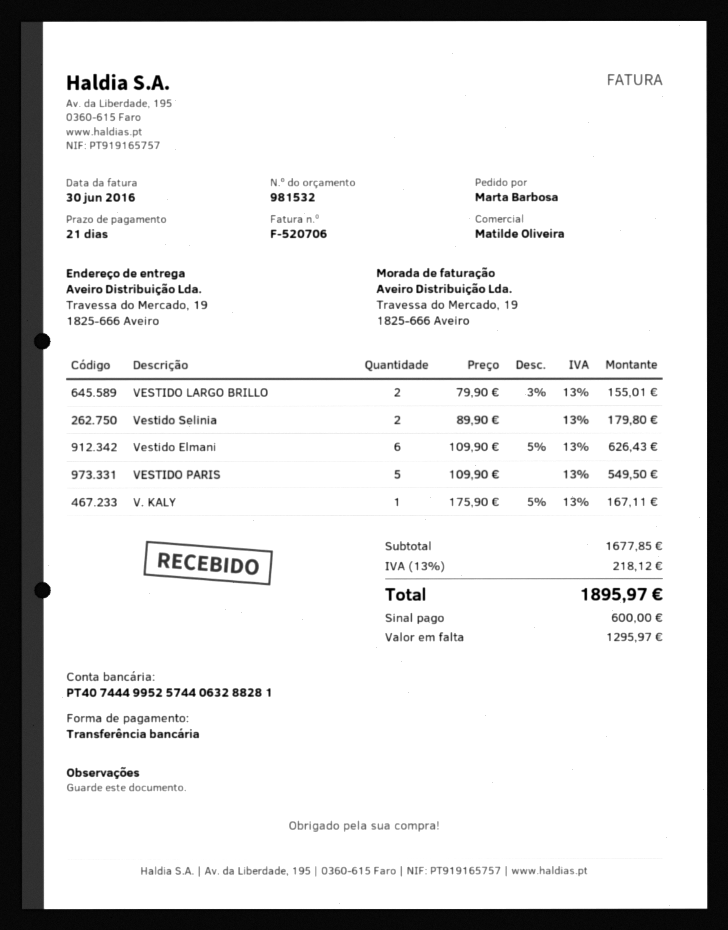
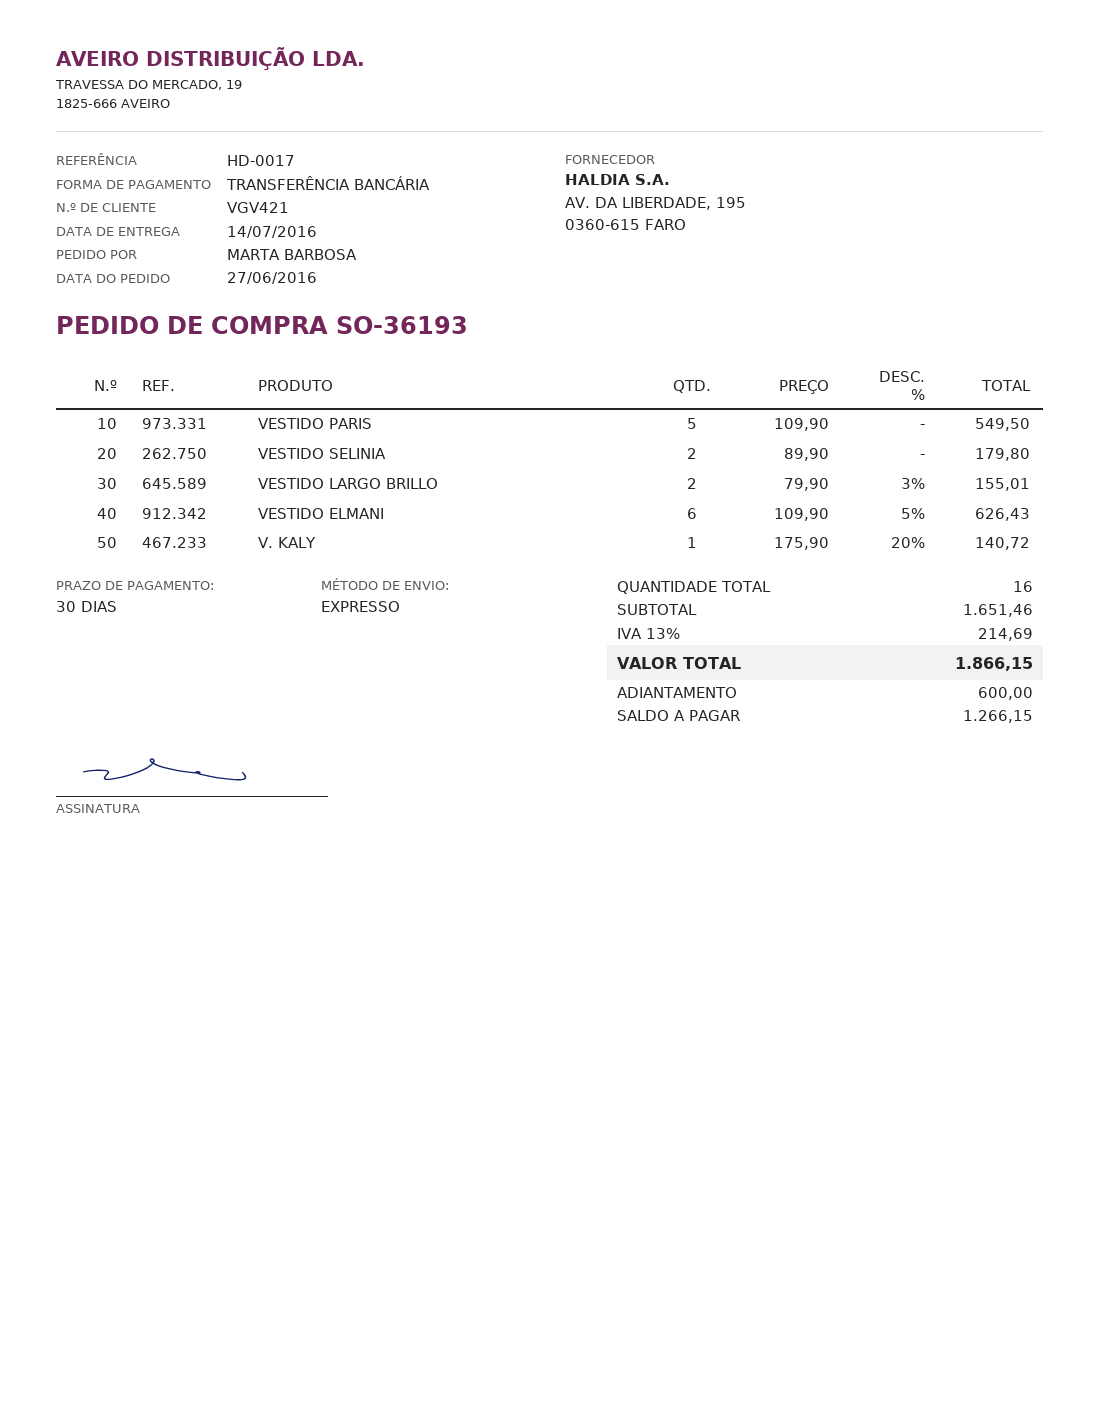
payment terms: 21 days -> 30 days
V. KALY: 1 x 175.90 - 5% = 167.11 -> 1 x 175.90 - 20% = 140.72
subtotal: 1677.85 -> 1651.46
tax: 13% = 218.12 -> 13% = 214.69
total: 1895.97 -> 1866.15
balance: 1295.97 -> 1266.15

